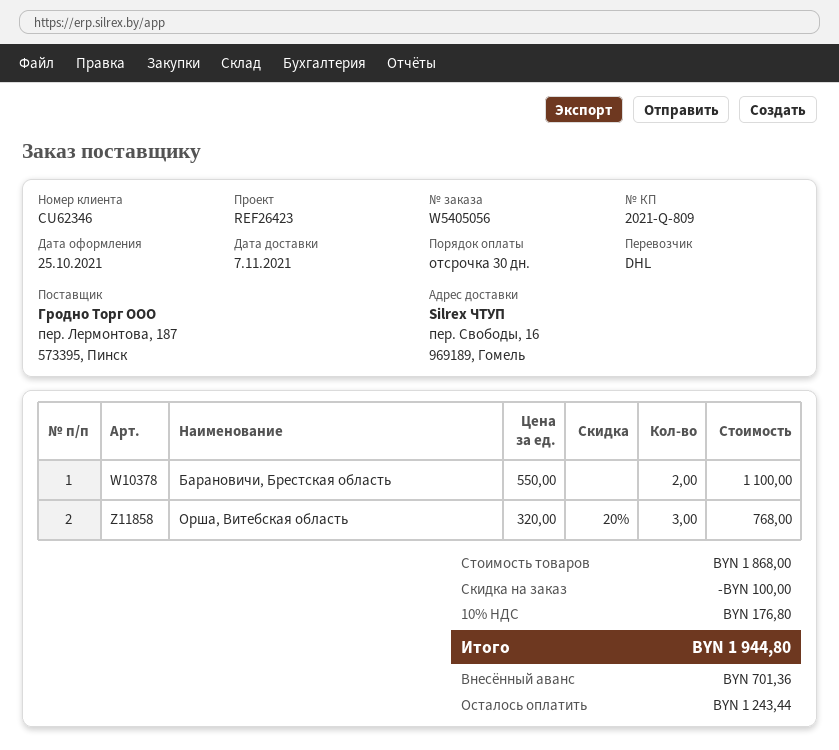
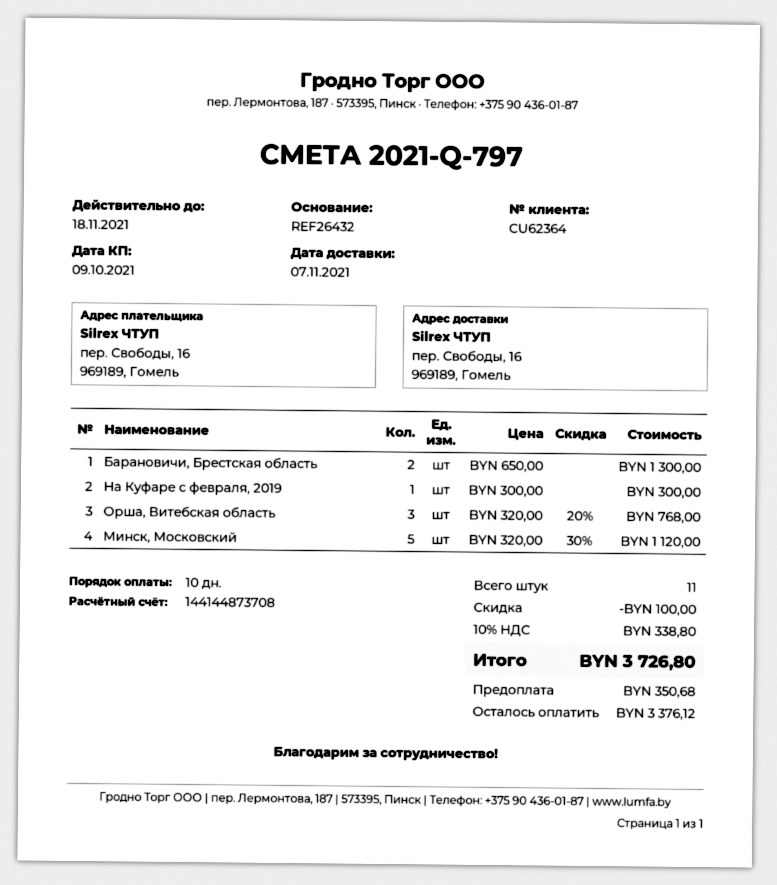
quote number: 2021-Q-809 -> 2021-Q-797
payment terms: 30 days -> 10 days
customer number: CU62346 -> CU62364
reference: REF26423 -> REF26432
Барановичи, Брестская область: 2 x 550.00 = 1100.00 -> 2 x 650.00 = 1300.00
На Куфаре с февраля, 2019: none -> 1 x 300.00 = 300.00
Минск, Московский: none -> 5 x 320.00 - 30% = 1120.00
tax: 10% = 176.80 -> 10% = 338.80
total: 1944.80 -> 3726.80
deposit: 701.36 -> 350.68
balance: 1243.44 -> 3376.12

